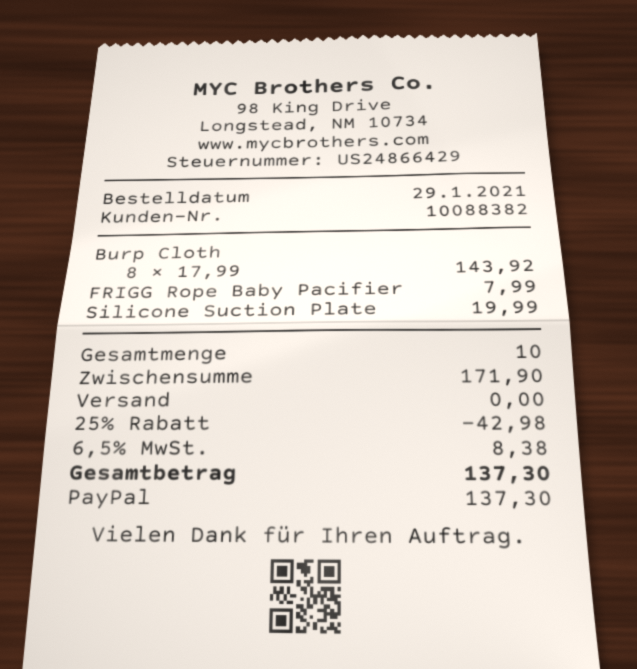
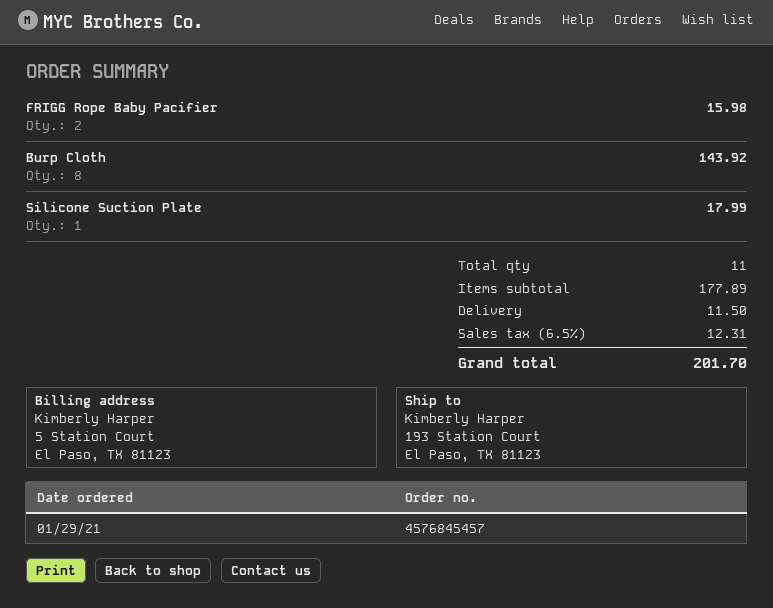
FRIGG Rope Baby Pacifier: 1 for 7.99 -> 2 for 15.98
Silicone Suction Plate: 1 for 19.99 -> 1 for 17.99
total quantity: 10 -> 11
subtotal: 171.90 -> 177.89
discount: 25% = 42.98 -> none
shipping: 0.00 -> 11.50
tax: 6.5% = 8.38 -> 6.5% = 12.31
total: 137.30 -> 201.70

